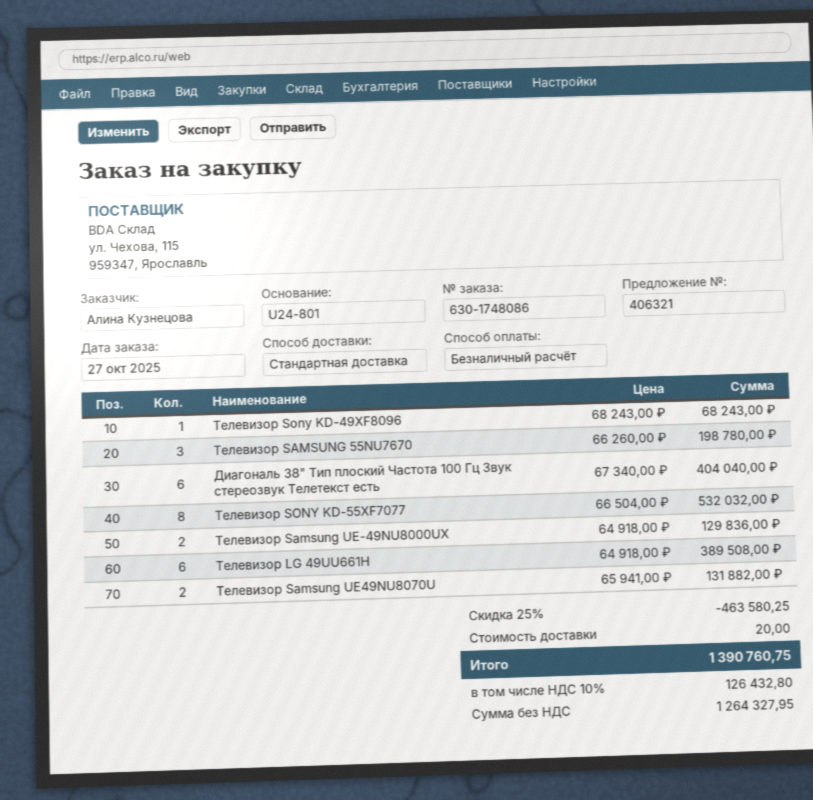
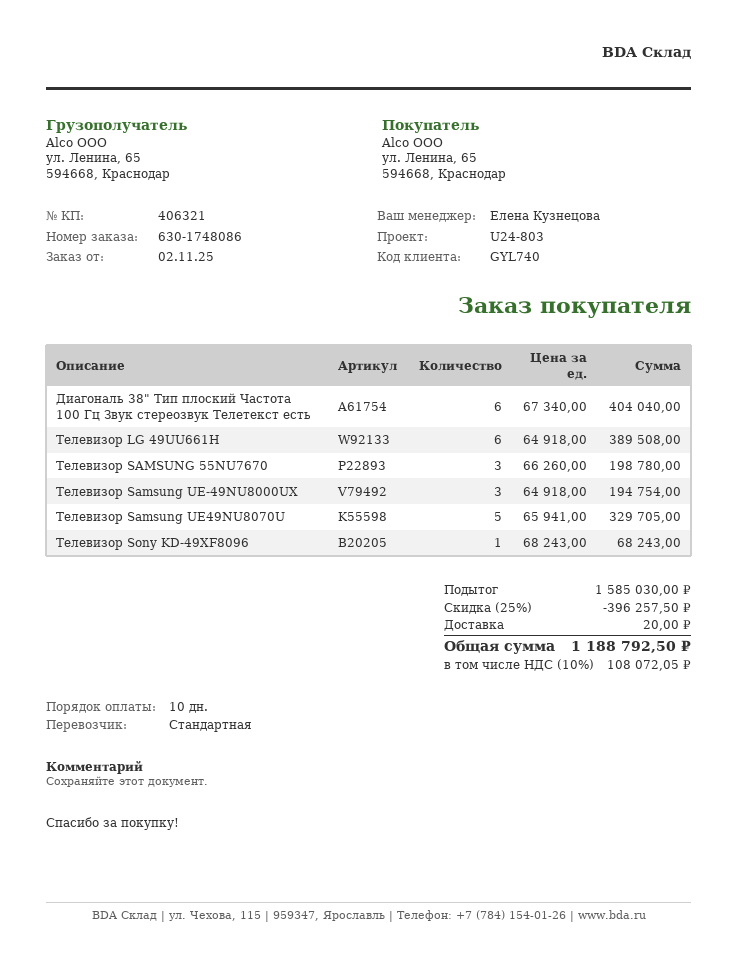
order date: 2025-10-27 -> 2025-11-02
reference: U24-801 -> U24-803
Телевизор SONY KD-55XF7077: 8 x 66504.00 = 532032.00 -> none
Телевизор Samsung UE-49NU8000UX: 2 x 64918.00 = 129836.00 -> 3 x 64918.00 = 194754.00
Телевизор Samsung UE49NU8070U: 2 x 65941.00 = 131882.00 -> 5 x 65941.00 = 329705.00
discount: 25% = 463580.25 -> 25% = 396257.50
tax: 10% = 126432.80 -> 10% = 108072.05
total: 1390760.75 -> 1188792.50

